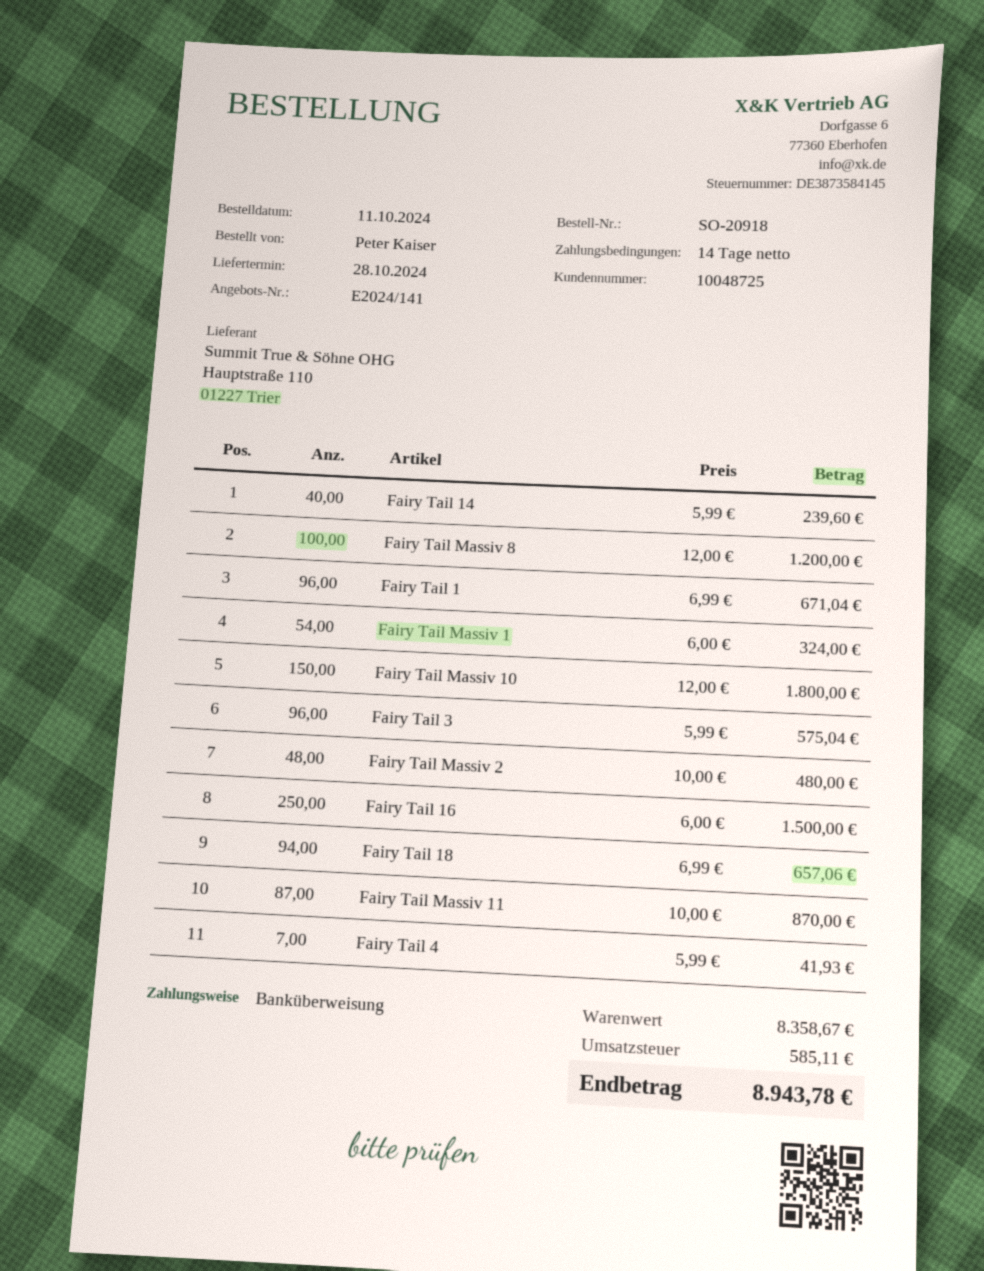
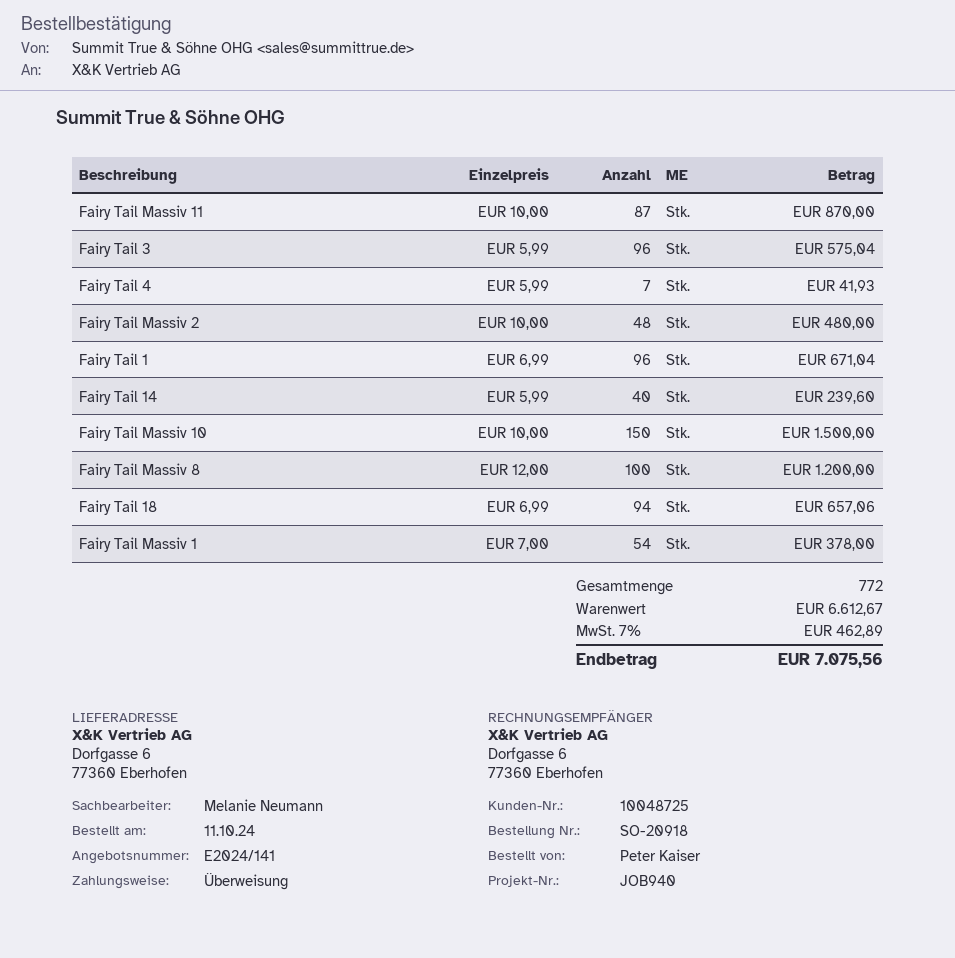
Fairy Tail Massiv 1: 54 x 6.00 = 324.00 -> 54 x 7.00 = 378.00
Fairy Tail Massiv 10: 150 x 12.00 = 1800.00 -> 150 x 10.00 = 1500.00
Fairy Tail 16: 250 x 6.00 = 1500.00 -> none
subtotal: 8358.67 -> 6612.67
tax: 585.11 -> 462.89
total: 8943.78 -> 7075.56

